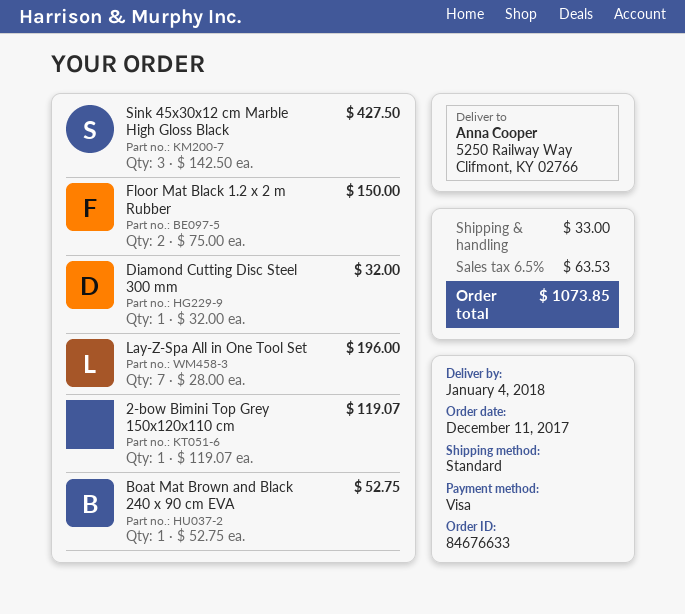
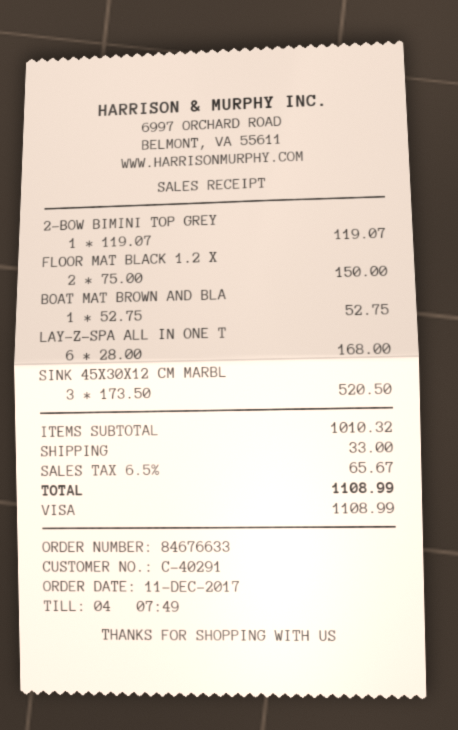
Sink 45x30x12 cm Marble High Gloss Black: 3 x 142.50 = 427.50 -> 3 x 173.50 = 520.50
Diamond Cutting Disc Steel 300 mm: 1 x 32.00 = 32.00 -> none
Lay-Z-Spa All in One Tool Set: 7 x 28.00 = 196.00 -> 6 x 28.00 = 168.00
tax: 6.5% = 63.53 -> 6.5% = 65.67
total: 1073.85 -> 1108.99

